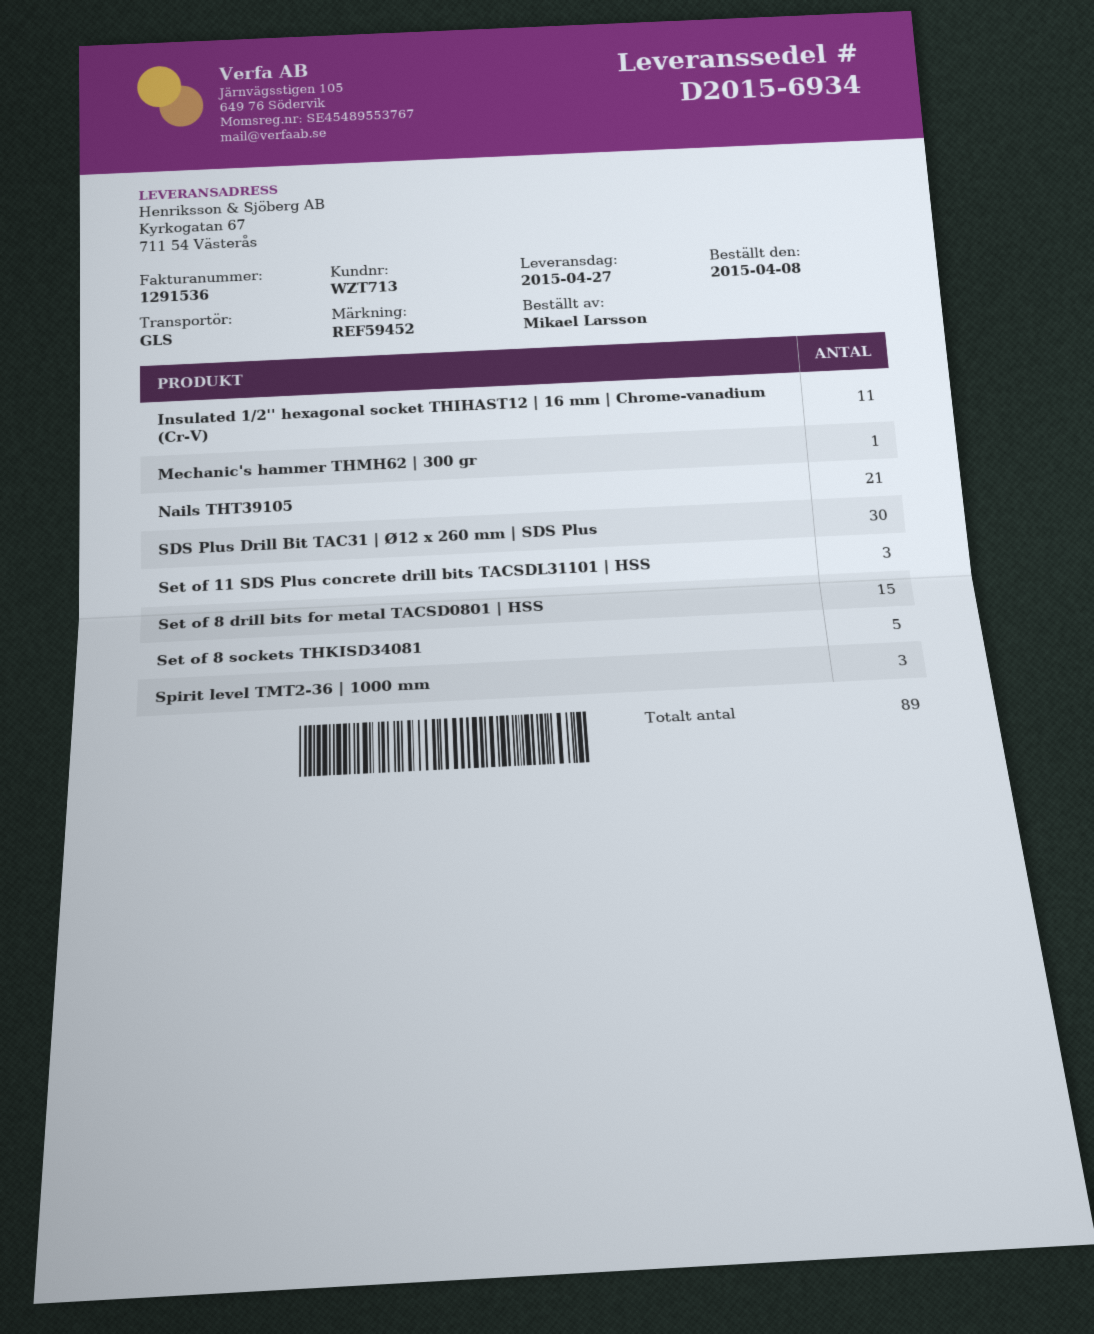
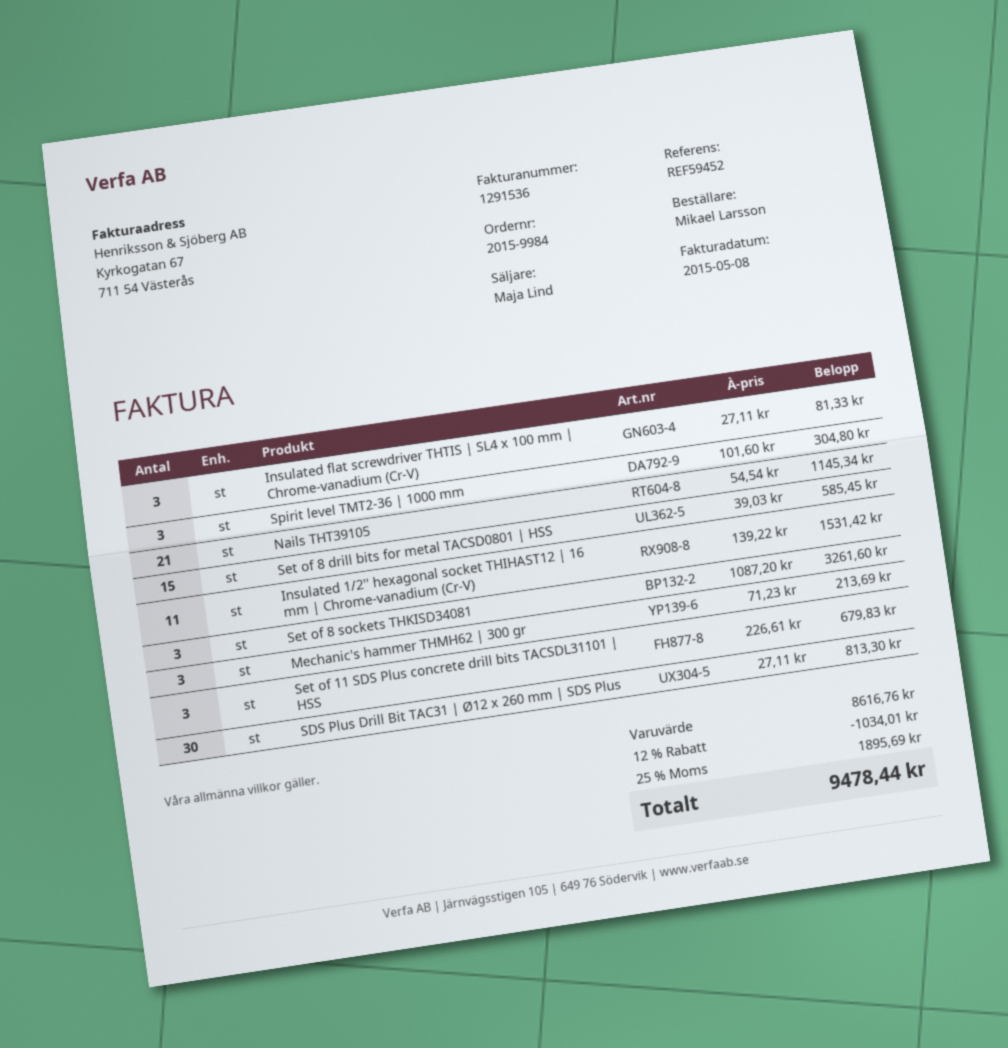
Mechanic's hammer THMH62 | 300 gr: 1 -> 3
Set of 8 sockets THKISD34081: 5 -> 3
Insulated flat screwdriver THTIS | SL4 x 100 mm | Chrome-vanadium (Cr-V): none -> 3

